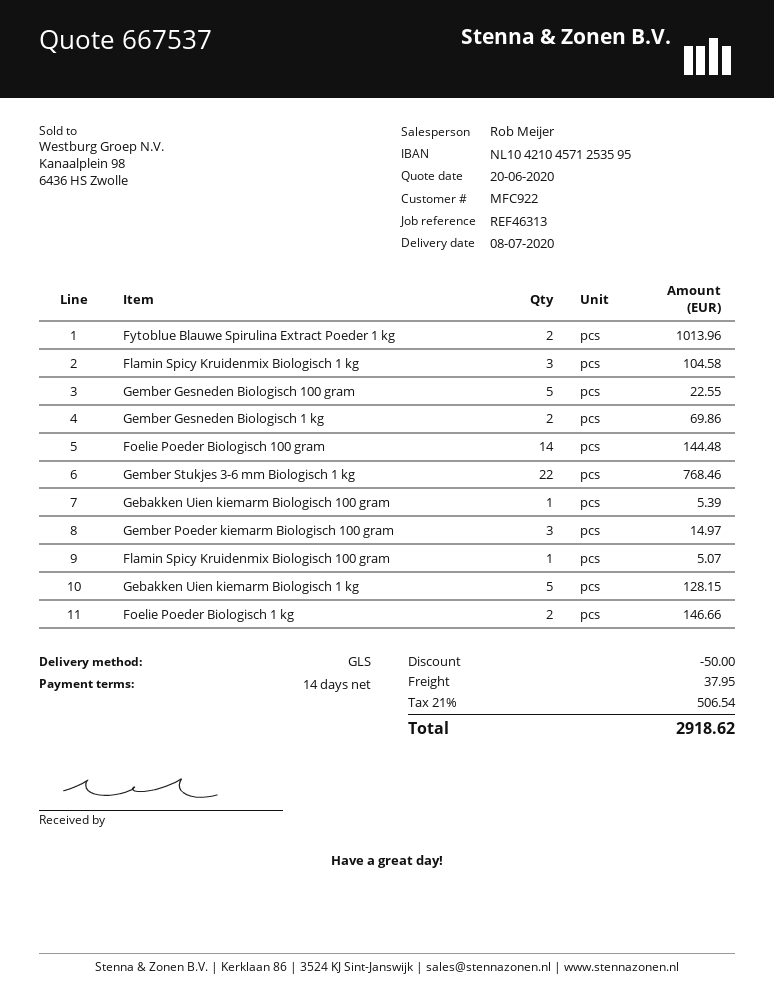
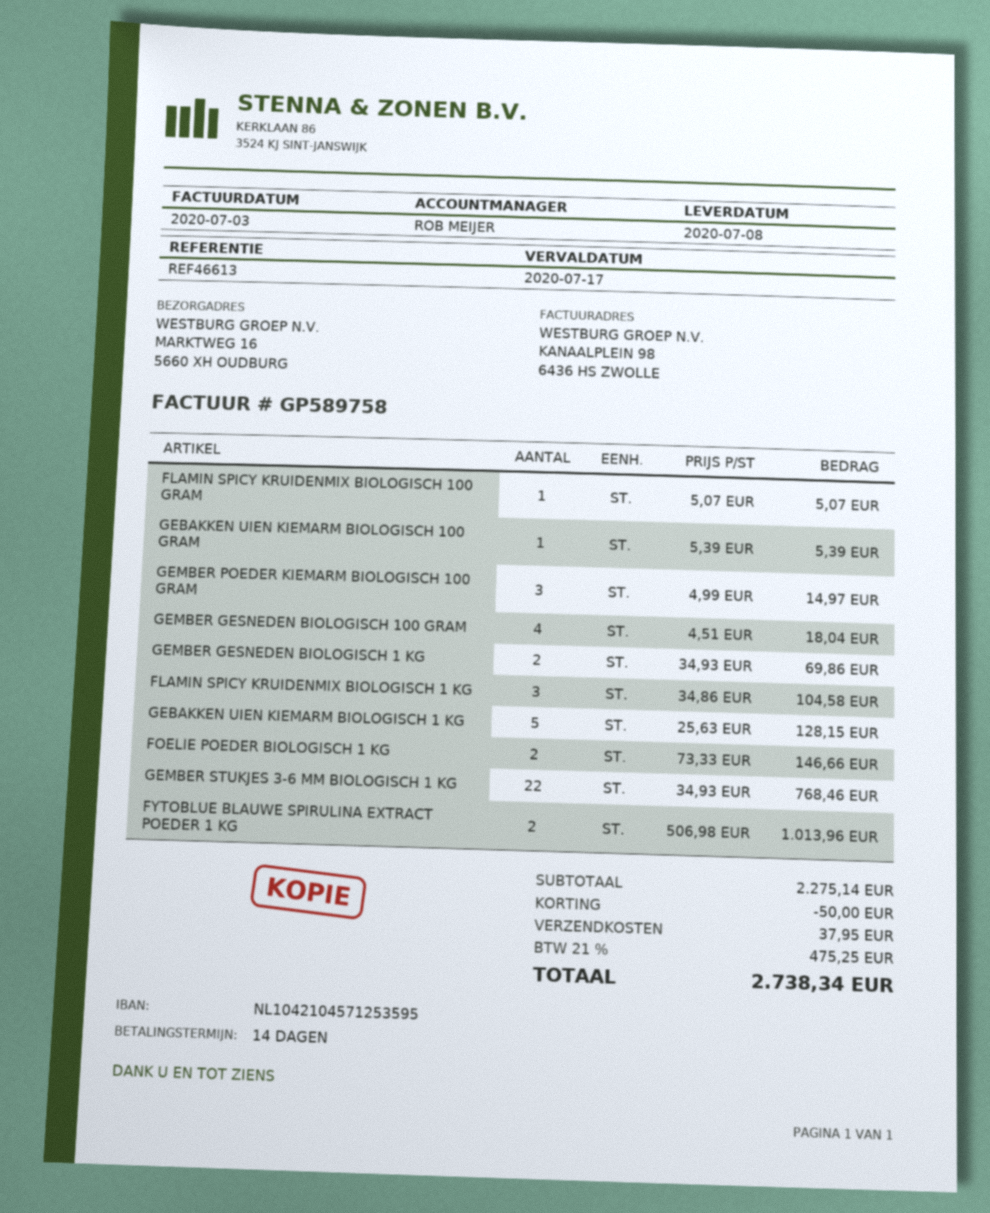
reference: REF46313 -> REF46613
Gember Gesneden Biologisch 100 gram: 5 for 22.55 -> 4 for 18.04
Foelie Poeder Biologisch 100 gram: 14 for 144.48 -> none
tax: 21% = 506.54 -> 21% = 475.25
total: 2918.62 -> 2738.34

